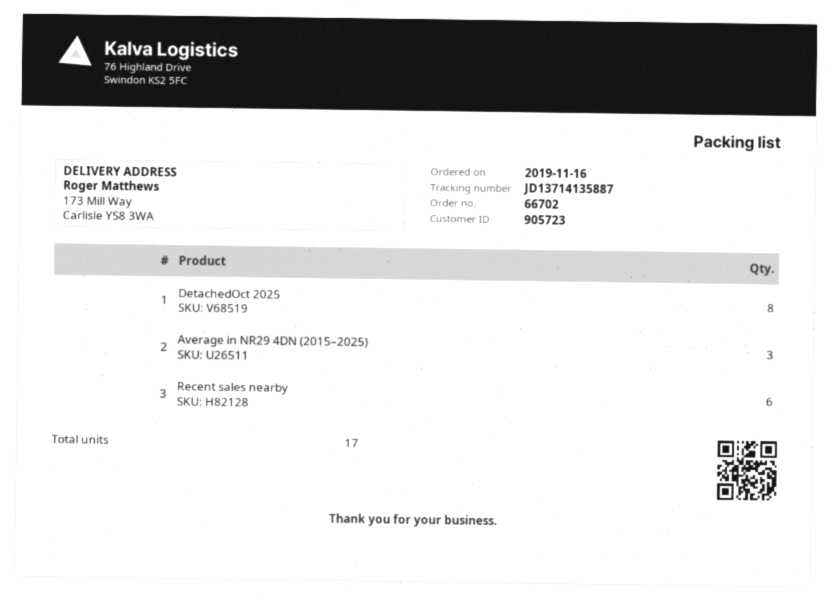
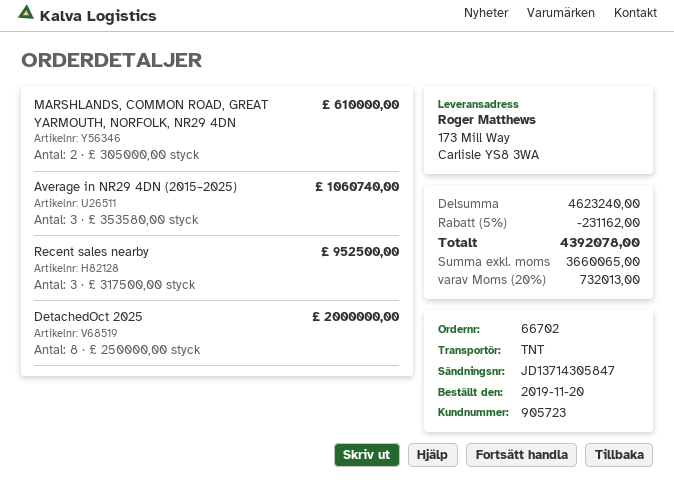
order date: 2019-11-16 -> 2019-11-20
tracking number: JD13714135887 -> JD13714305847
Recent sales nearby: 6 -> 3
MARSHLANDS, COMMON ROAD, GREAT YARMOUTH, NORFOLK, NR29 4DN: none -> 2

